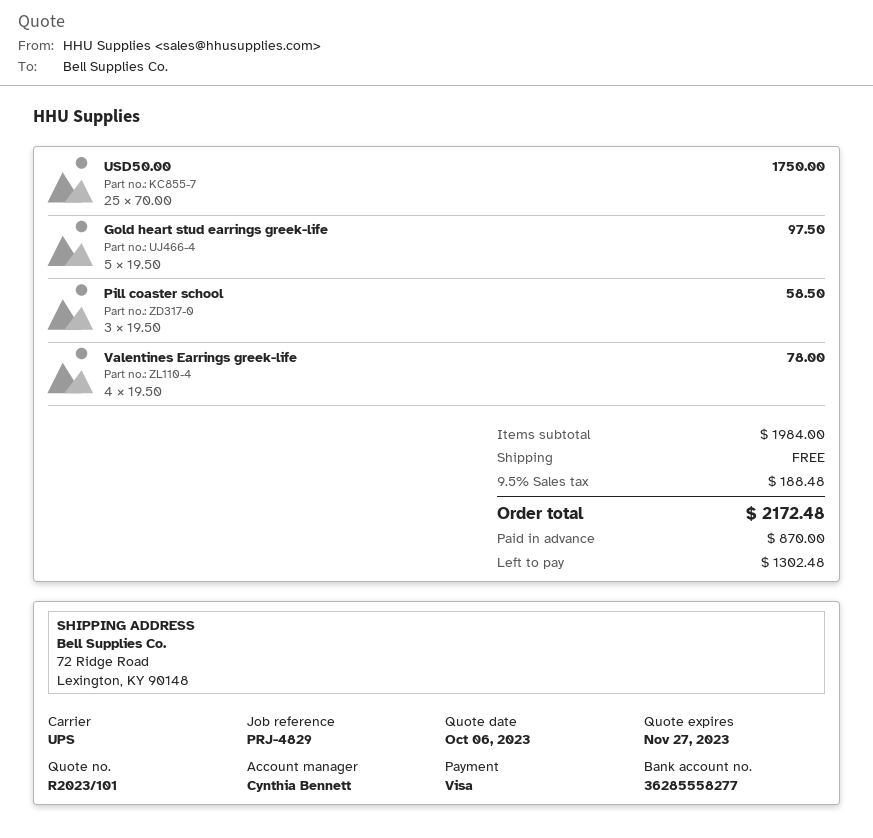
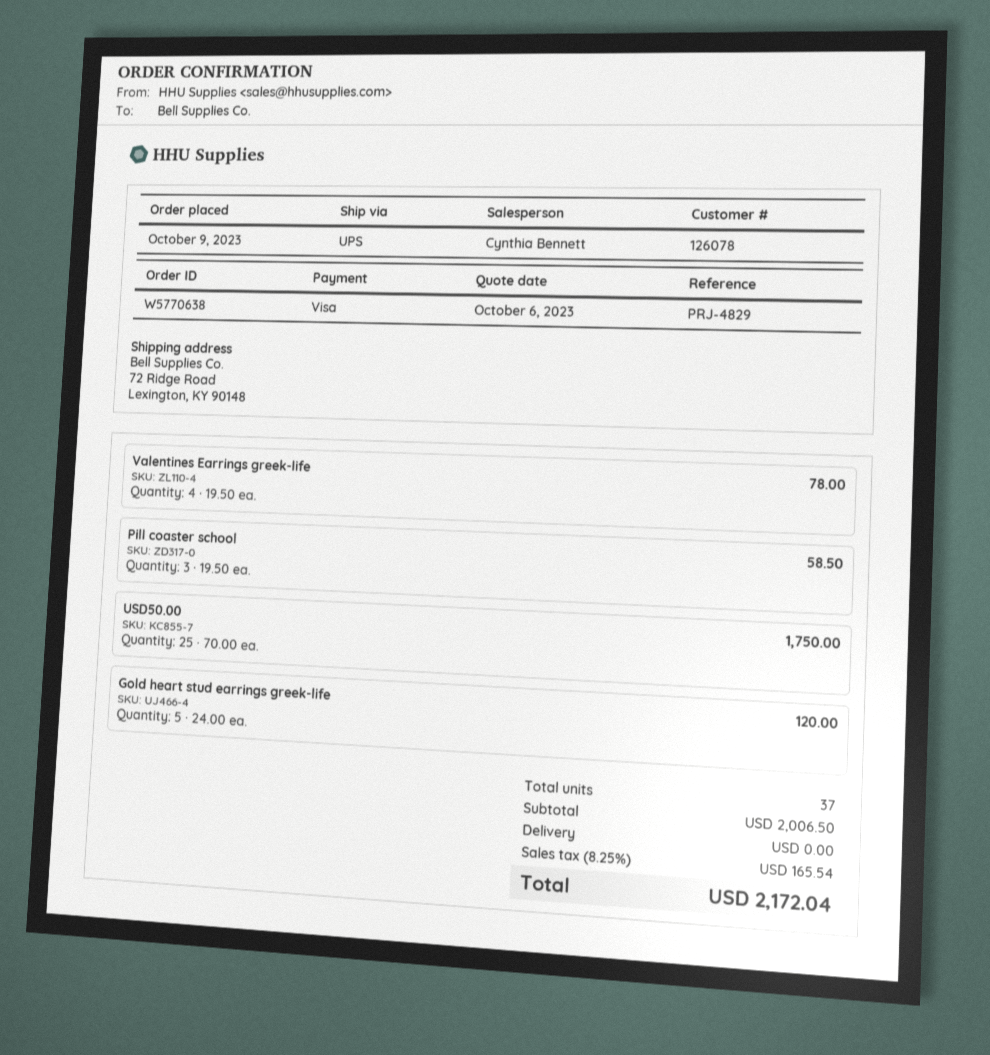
Gold heart stud earrings greek-life: 5 x 19.50 = 97.50 -> 5 x 24.00 = 120.00
subtotal: 1984.00 -> 2006.50
tax: 9.5% = 188.48 -> 8.25% = 165.54
total: 2172.48 -> 2172.04

